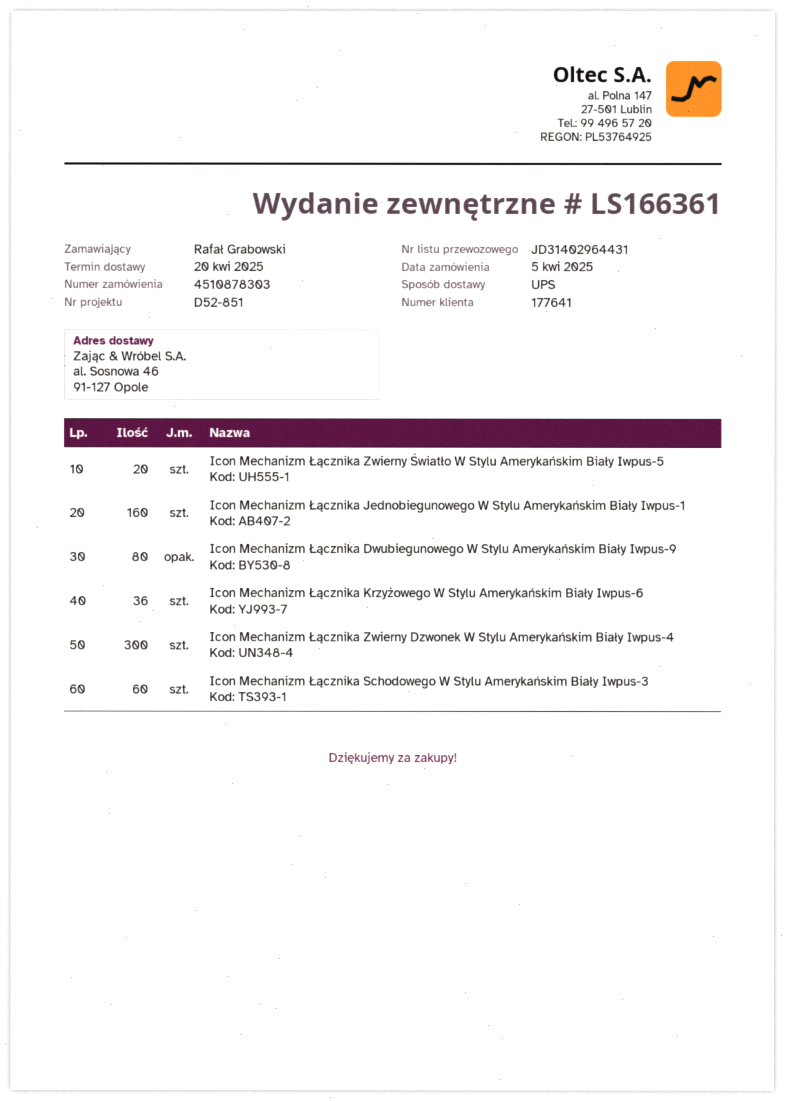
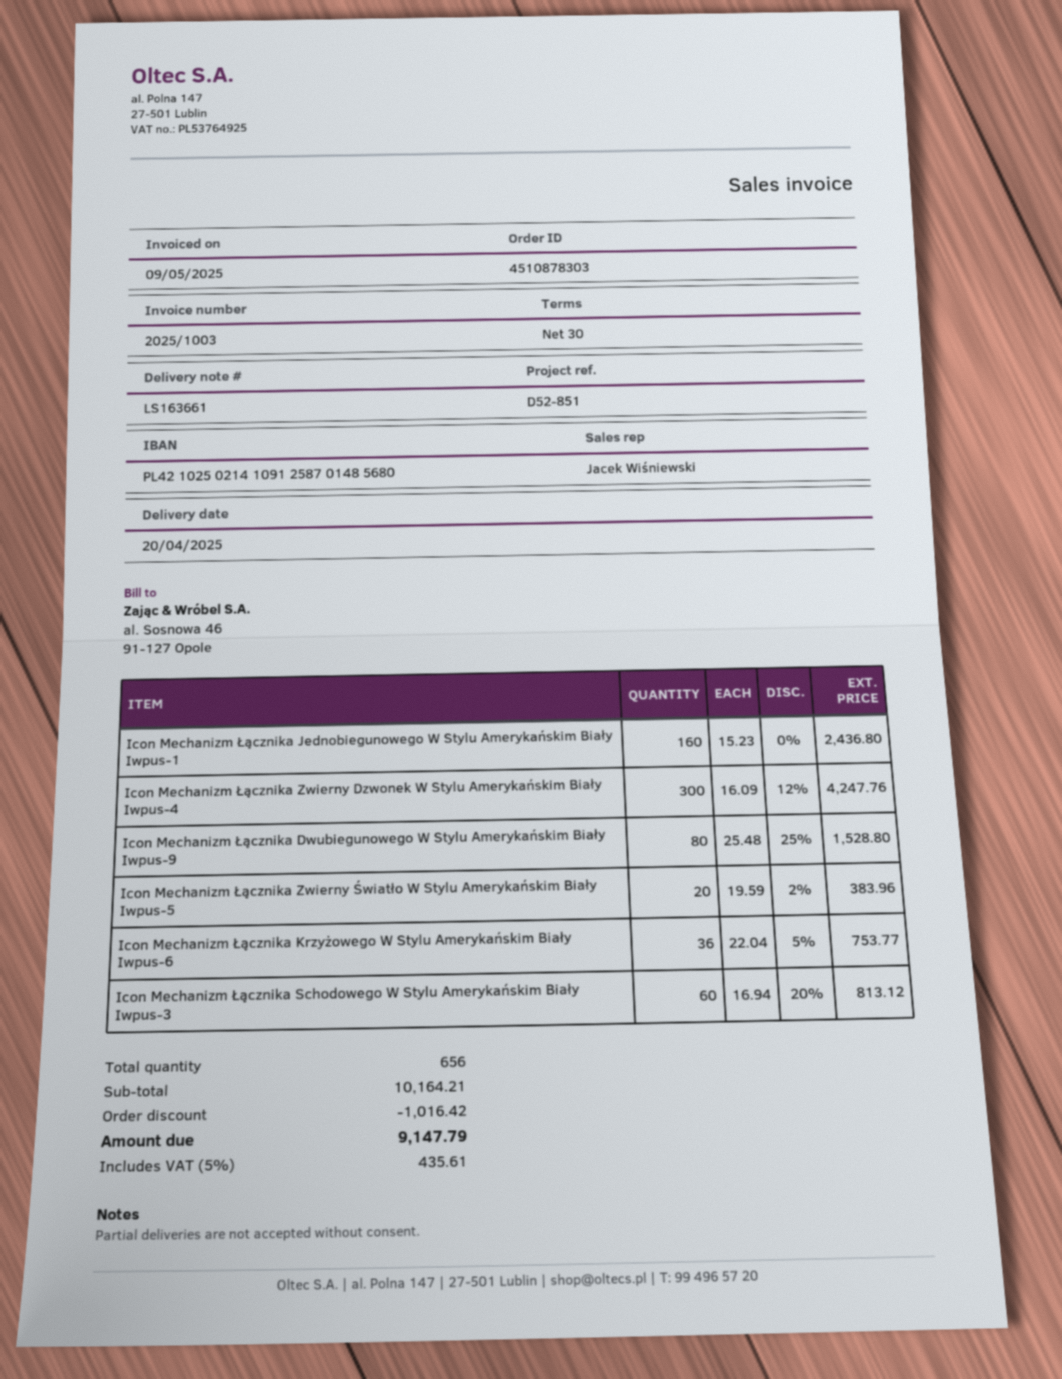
delivery note number: LS166361 -> LS163661

